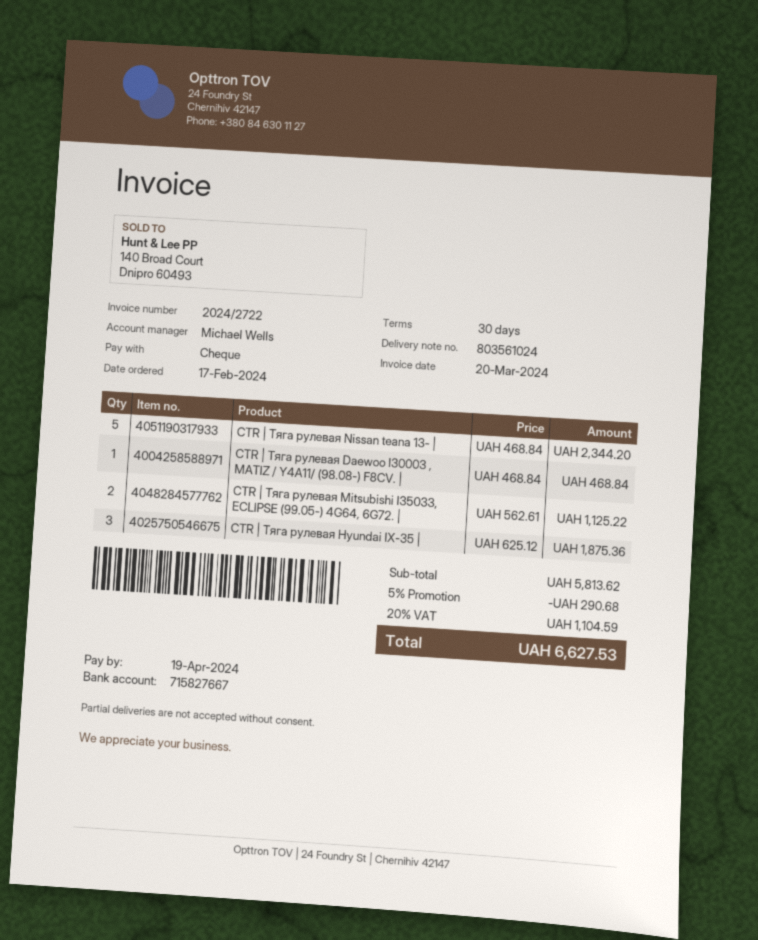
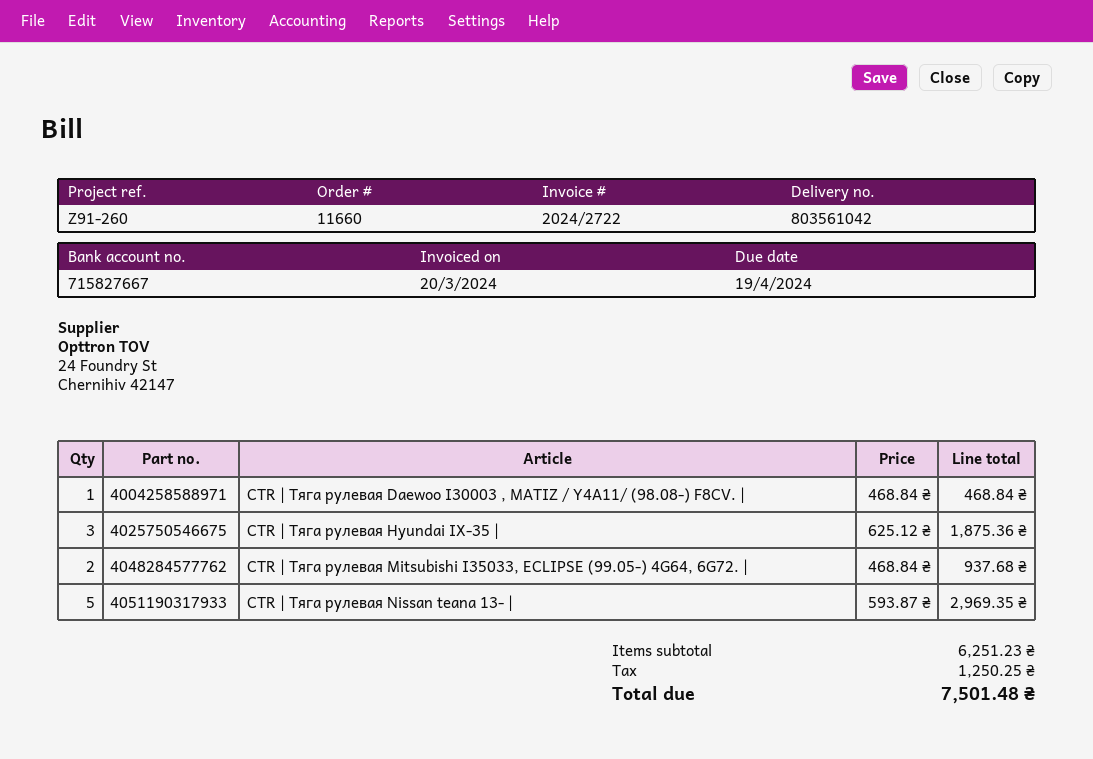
delivery note number: 803561024 -> 803561042
CTR | Тяга рулевая Nissan teana 13- |: 5 x 468.84 = 2344.20 -> 5 x 593.87 = 2969.35
CTR | Тяга рулевая Mitsubishi I35033, ECLIPSE (99.05-) 4G64, 6G72. |: 2 x 562.61 = 1125.22 -> 2 x 468.84 = 937.68
subtotal: 5813.62 -> 6251.23
discount: 5% = 290.68 -> none
tax: 1104.59 -> 1250.25
total: 6627.53 -> 7501.48

